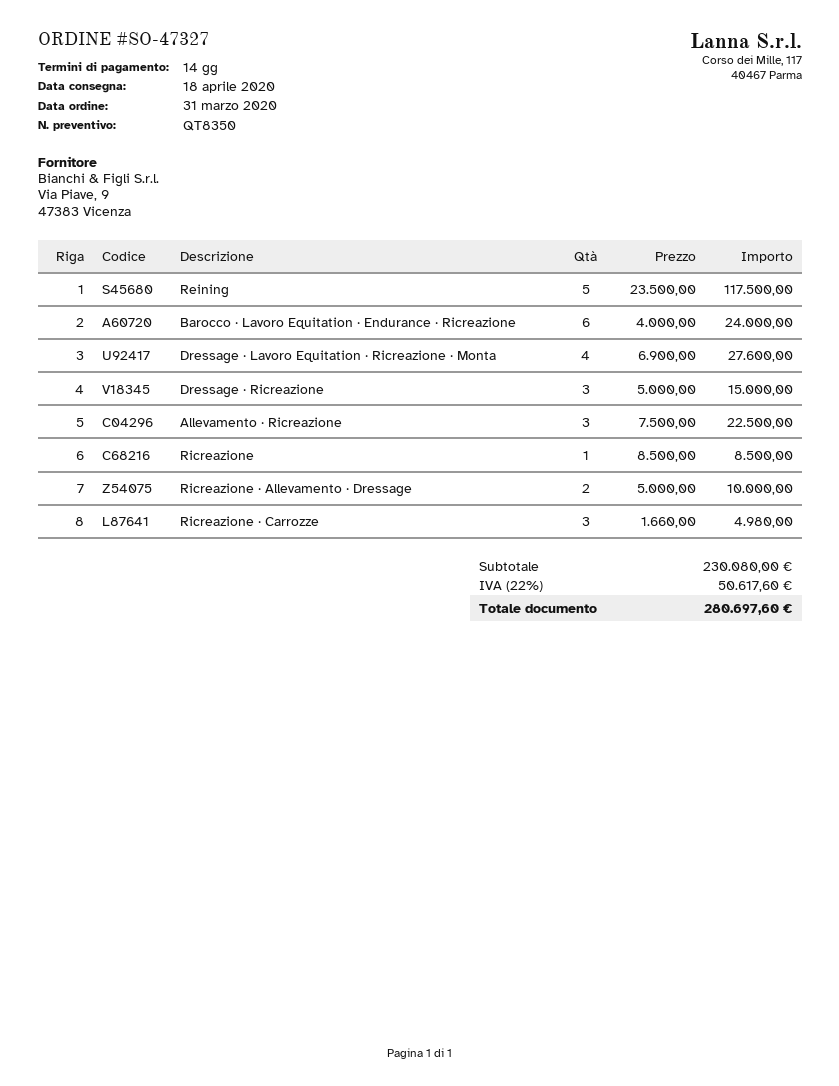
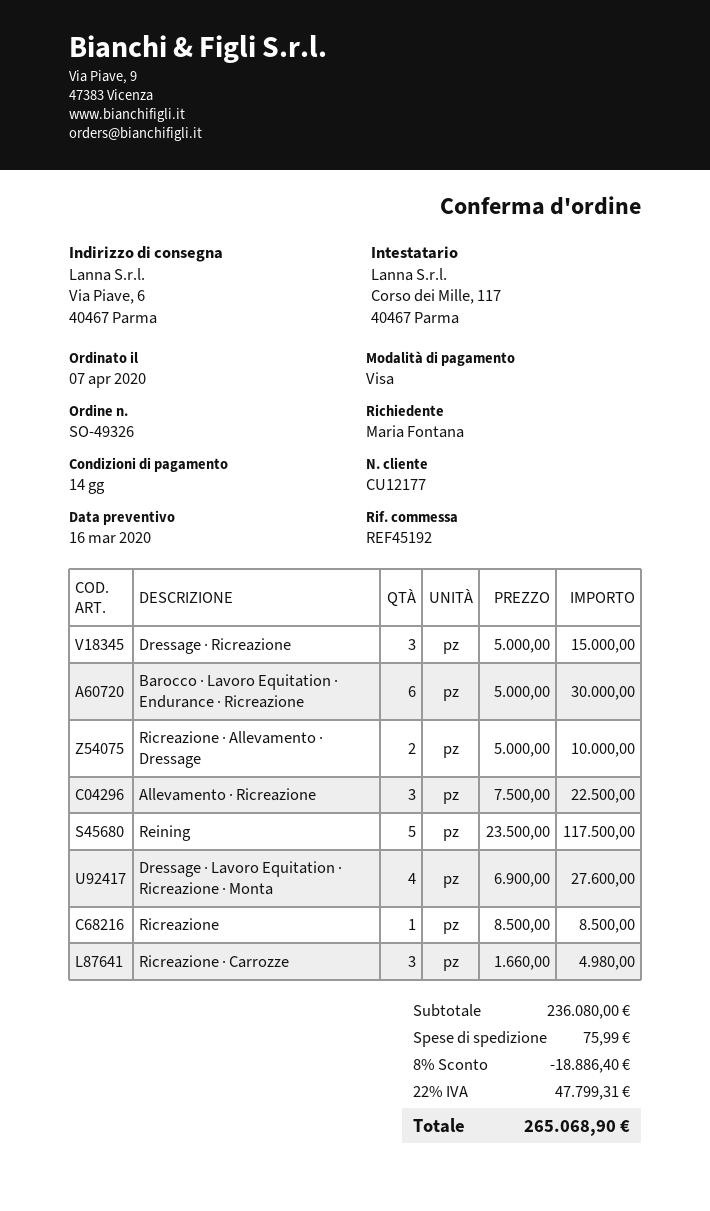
order number: SO-47327 -> SO-49326
order date: 2020-03-31 -> 2020-04-07
Barocco · Lavoro Equitation · Endurance · Ricreazione: 6 x 4000.00 = 24000.00 -> 6 x 5000.00 = 30000.00
subtotal: 230080.00 -> 236080.00
discount: none -> 8% = 18886.40
shipping: none -> 75.99
tax: 22% = 50617.60 -> 22% = 47799.31
total: 280697.60 -> 265068.90

